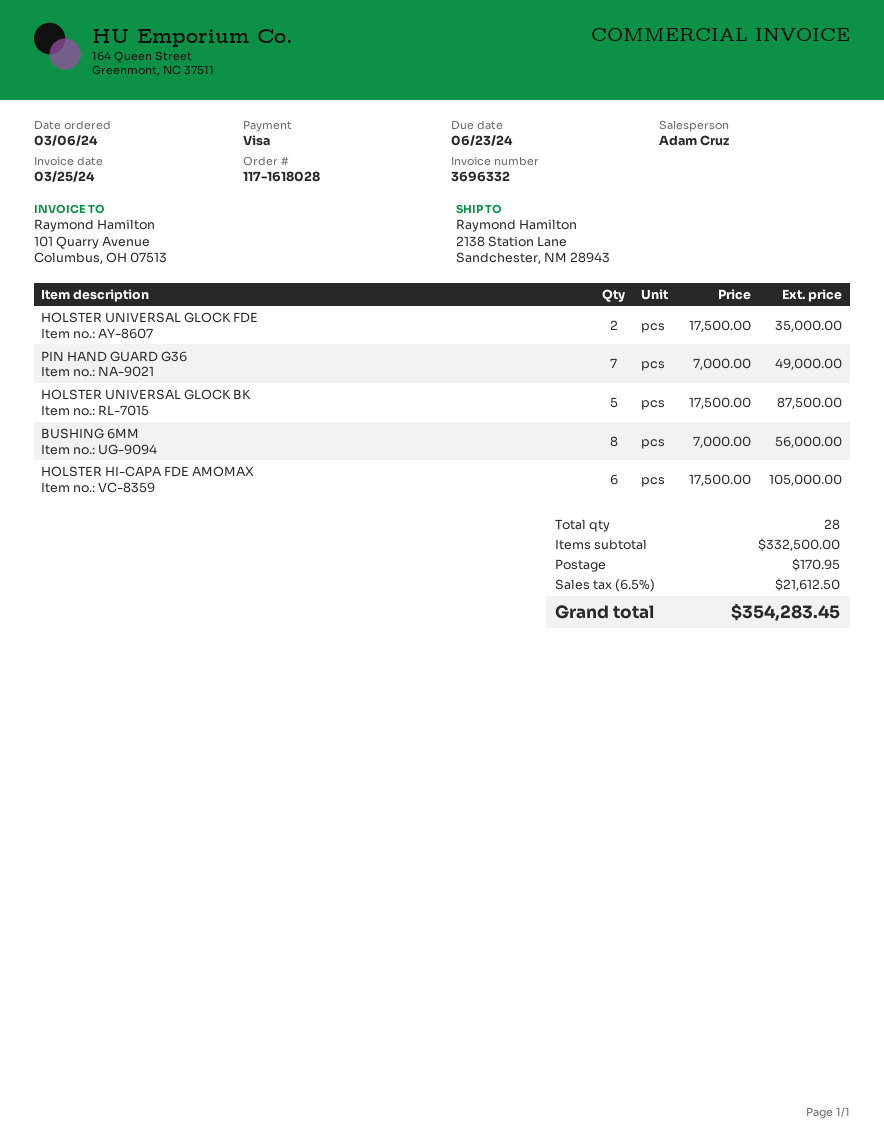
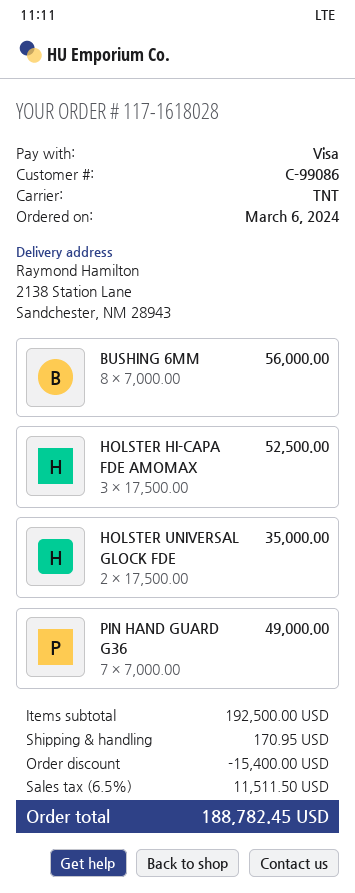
HOLSTER UNIVERSAL GLOCK BK: 5 x 17500.00 = 87500.00 -> none
HOLSTER HI-CAPA FDE AMOMAX: 6 x 17500.00 = 105000.00 -> 3 x 17500.00 = 52500.00
subtotal: 332500.00 -> 192500.00
discount: none -> 15400.00
tax: 6.5% = 21612.50 -> 6.5% = 11511.50
total: 354283.45 -> 188782.45

